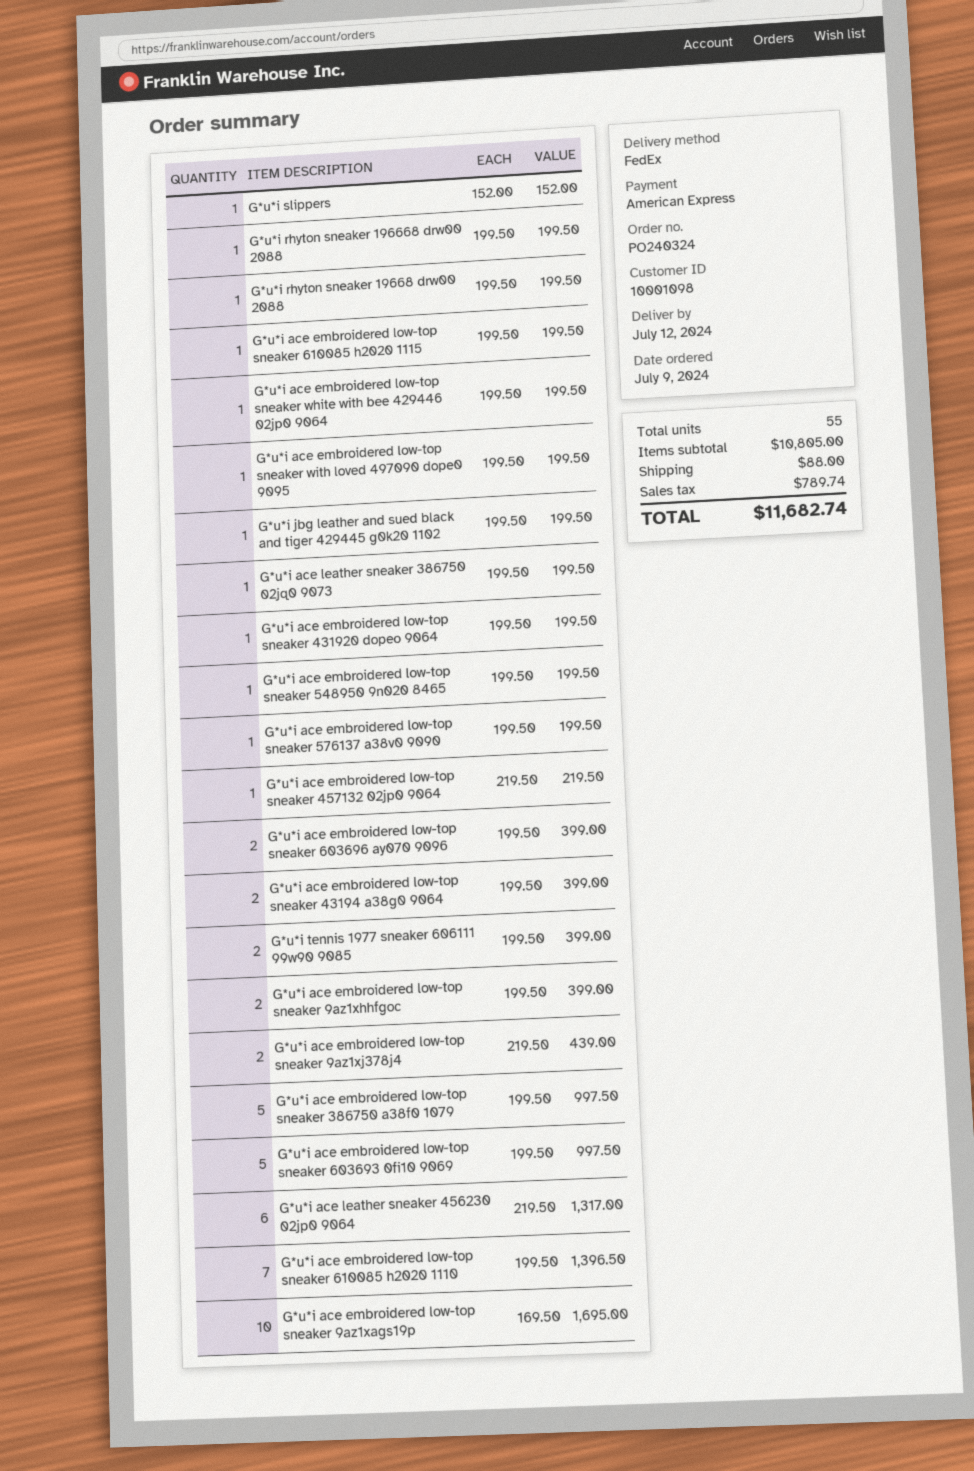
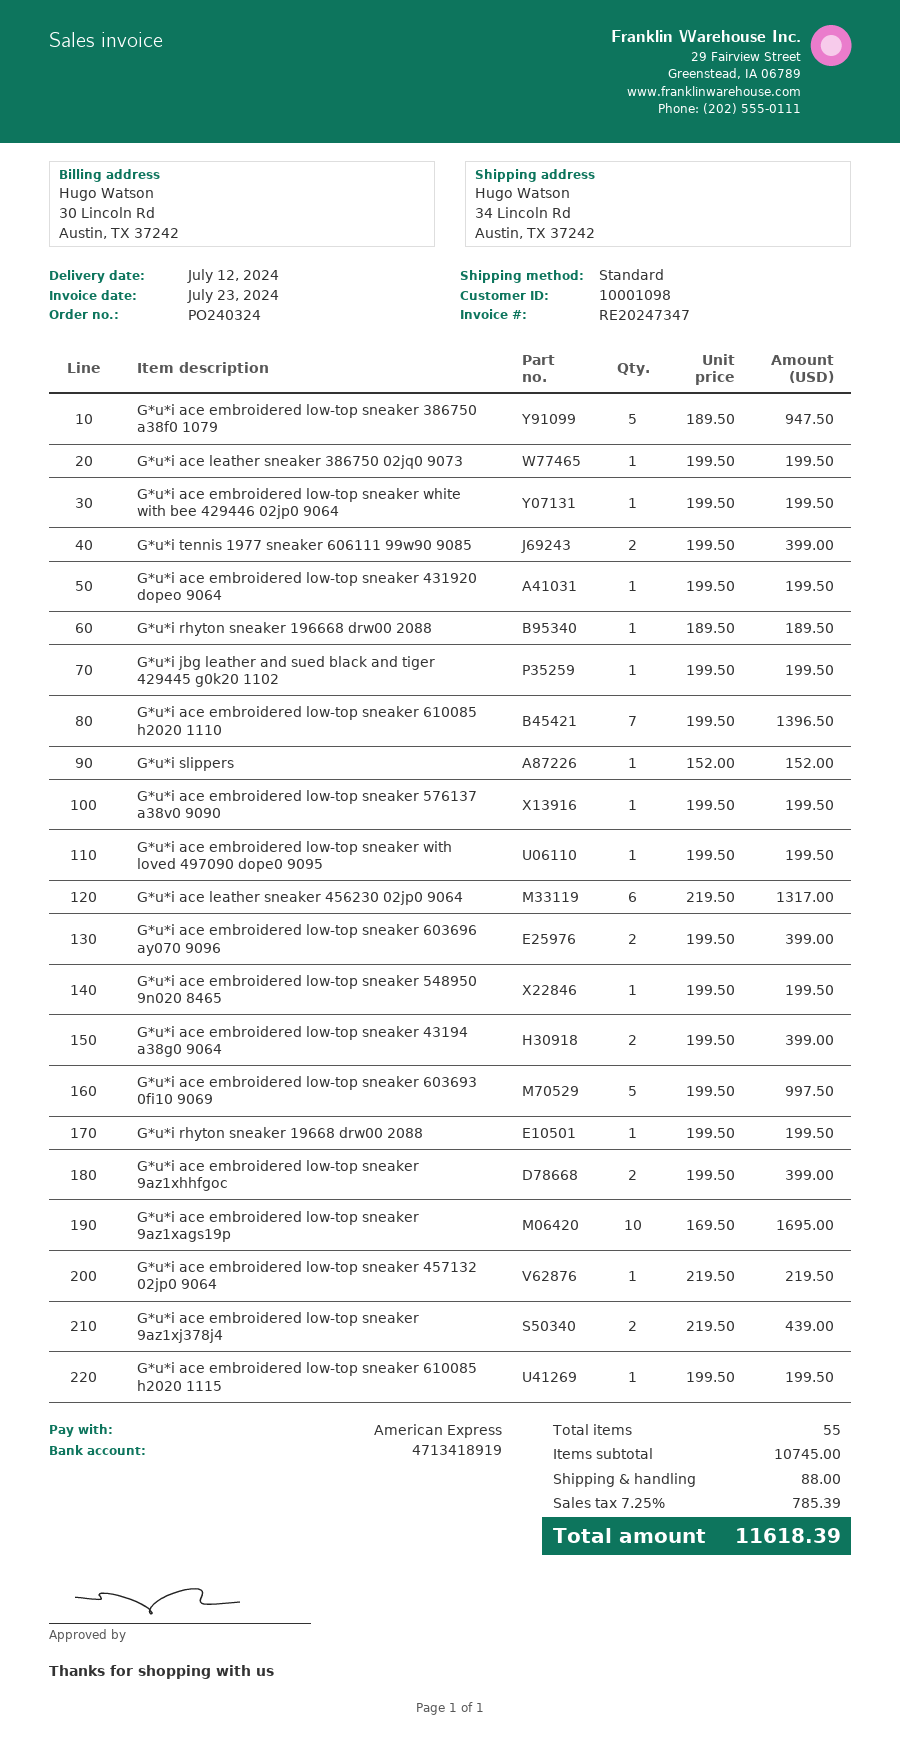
shipping method: FedEx -> standard
G*u*i rhyton sneaker 196668 drw00 2088: 1 x 199.50 = 199.50 -> 1 x 189.50 = 189.50
G*u*i ace embroidered low-top sneaker 386750 a38f0 1079: 5 x 199.50 = 997.50 -> 5 x 189.50 = 947.50
subtotal: 10805.00 -> 10745.00
tax: 789.74 -> 785.39
total: 11682.74 -> 11618.39

